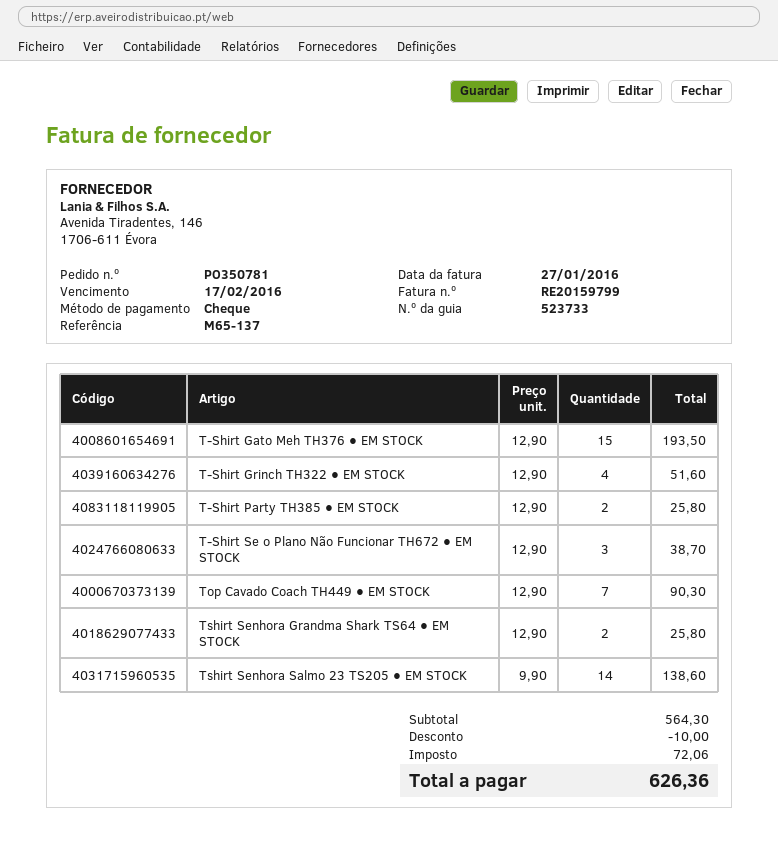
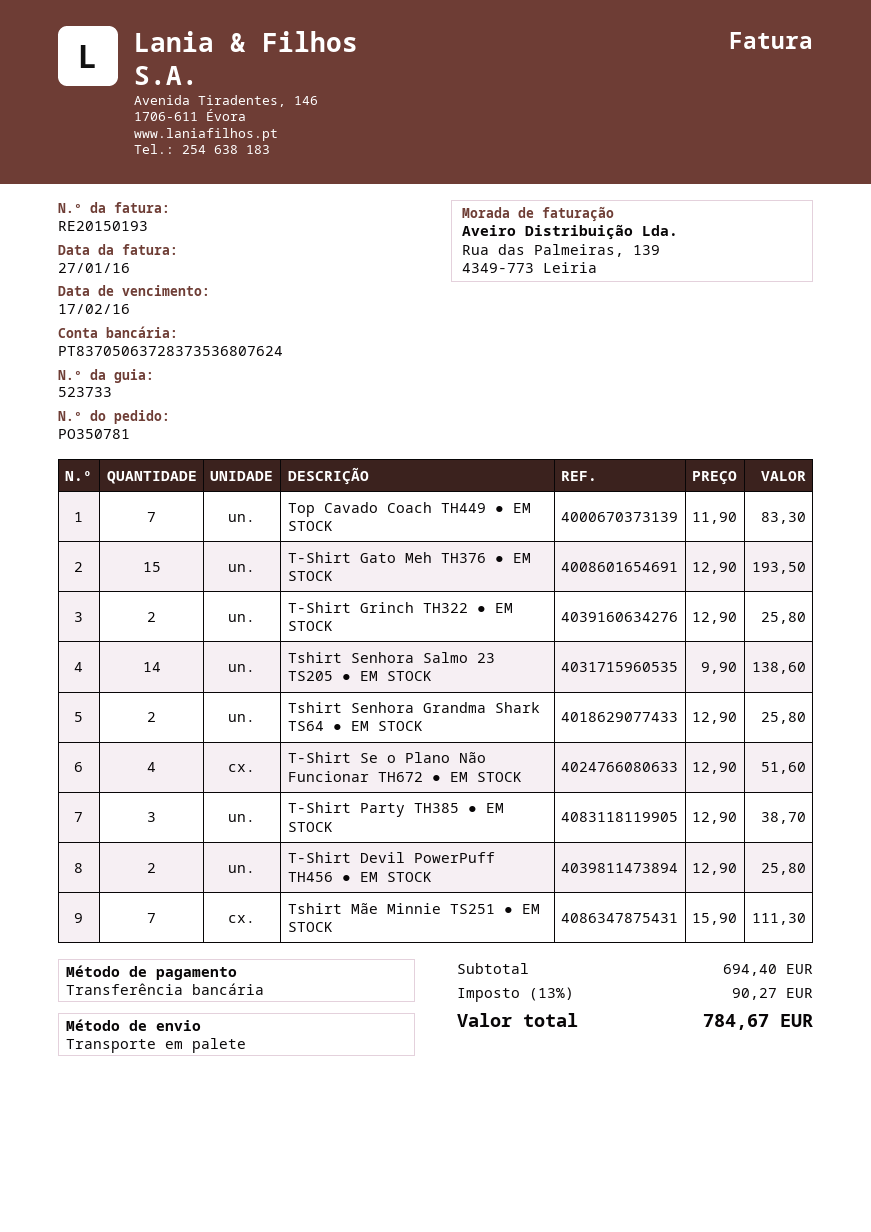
invoice number: RE20159799 -> RE20150193
payment method: cheque -> bank transfer
T-Shirt Grinch TH322 ● EM STOCK: 4 x 12.90 = 51.60 -> 2 x 12.90 = 25.80
T-Shirt Party TH385 ● EM STOCK: 2 x 12.90 = 25.80 -> 3 x 12.90 = 38.70
T-Shirt Se o Plano Não Funcionar TH672 ● EM STOCK: 3 x 12.90 = 38.70 -> 4 x 12.90 = 51.60
Top Cavado Coach TH449 ● EM STOCK: 7 x 12.90 = 90.30 -> 7 x 11.90 = 83.30
T-Shirt Devil PowerPuff TH456 ● EM STOCK: none -> 2 x 12.90 = 25.80
Tshirt Mãe Minnie TS251 ● EM STOCK: none -> 7 x 15.90 = 111.30
subtotal: 564.30 -> 694.40
discount: 10.00 -> none
tax: 72.06 -> 90.27
total: 626.36 -> 784.67

